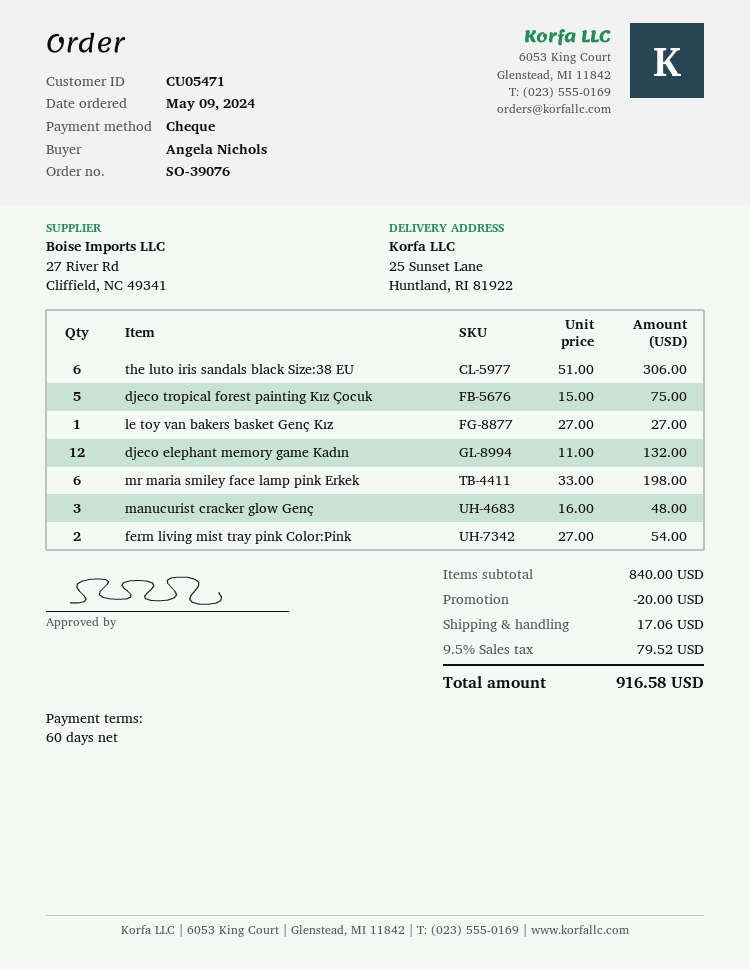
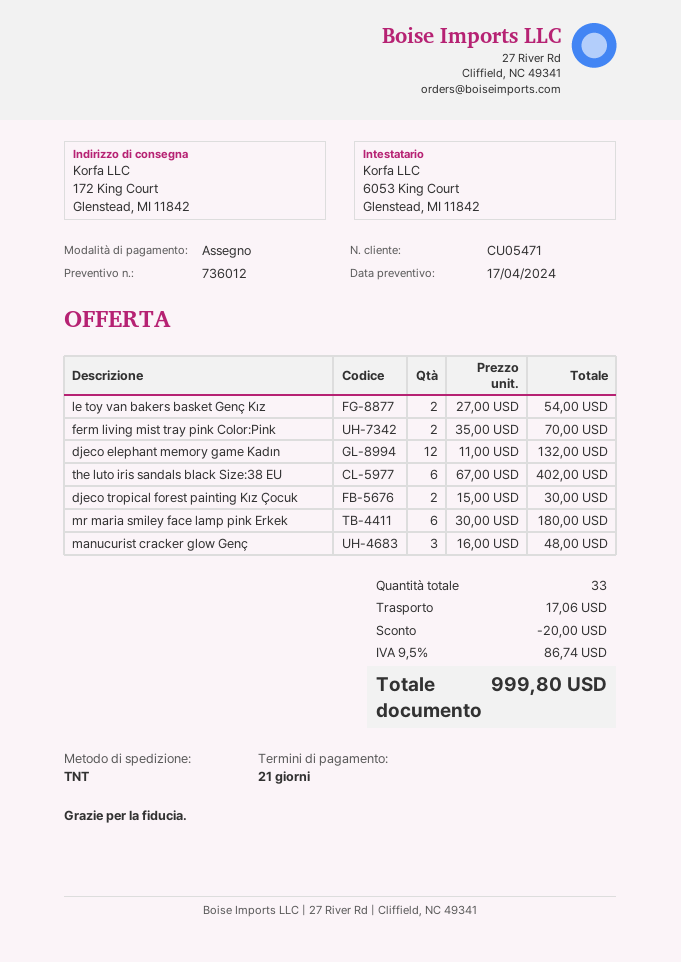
payment terms: 60 days -> 21 days
ship to: 25 Sunset Lane, Huntland, RI 81922 -> 172 King Court, Glenstead, MI 11842
the luto iris sandals black Size:38 EU: 6 x 51.00 = 306.00 -> 6 x 67.00 = 402.00
djeco tropical forest painting Kız Çocuk: 5 x 15.00 = 75.00 -> 2 x 15.00 = 30.00
le toy van bakers basket Genç Kız: 1 x 27.00 = 27.00 -> 2 x 27.00 = 54.00
mr maria smiley face lamp pink Erkek: 6 x 33.00 = 198.00 -> 6 x 30.00 = 180.00
ferm living mist tray pink Color:Pink: 2 x 27.00 = 54.00 -> 2 x 35.00 = 70.00
tax: 9.5% = 79.52 -> 9.5% = 86.74
total: 916.58 -> 999.80

